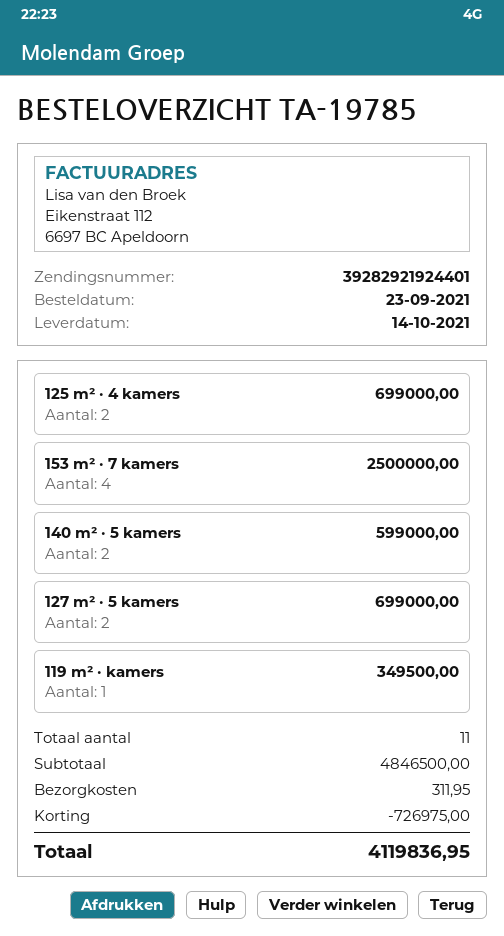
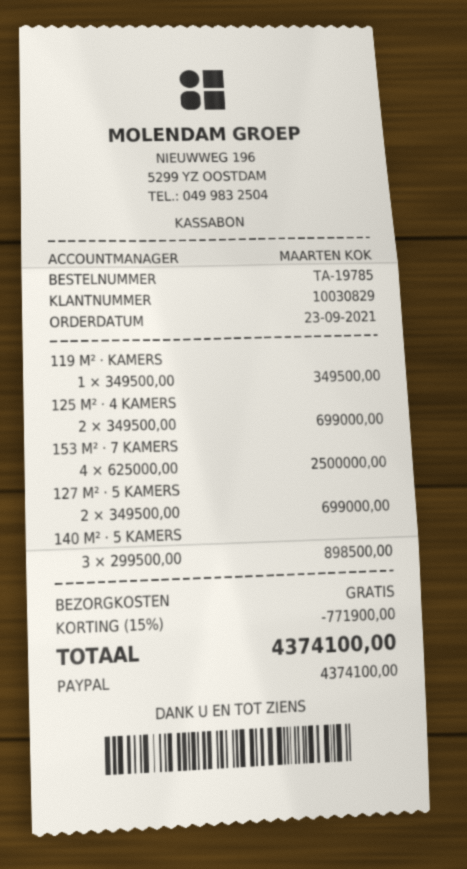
140 m² · 5 kamers: 2 for 599000.00 -> 3 for 898500.00
discount: 726975.00 -> 771900.00
shipping: 311.95 -> 0.00
total: 4119836.95 -> 4374100.00

